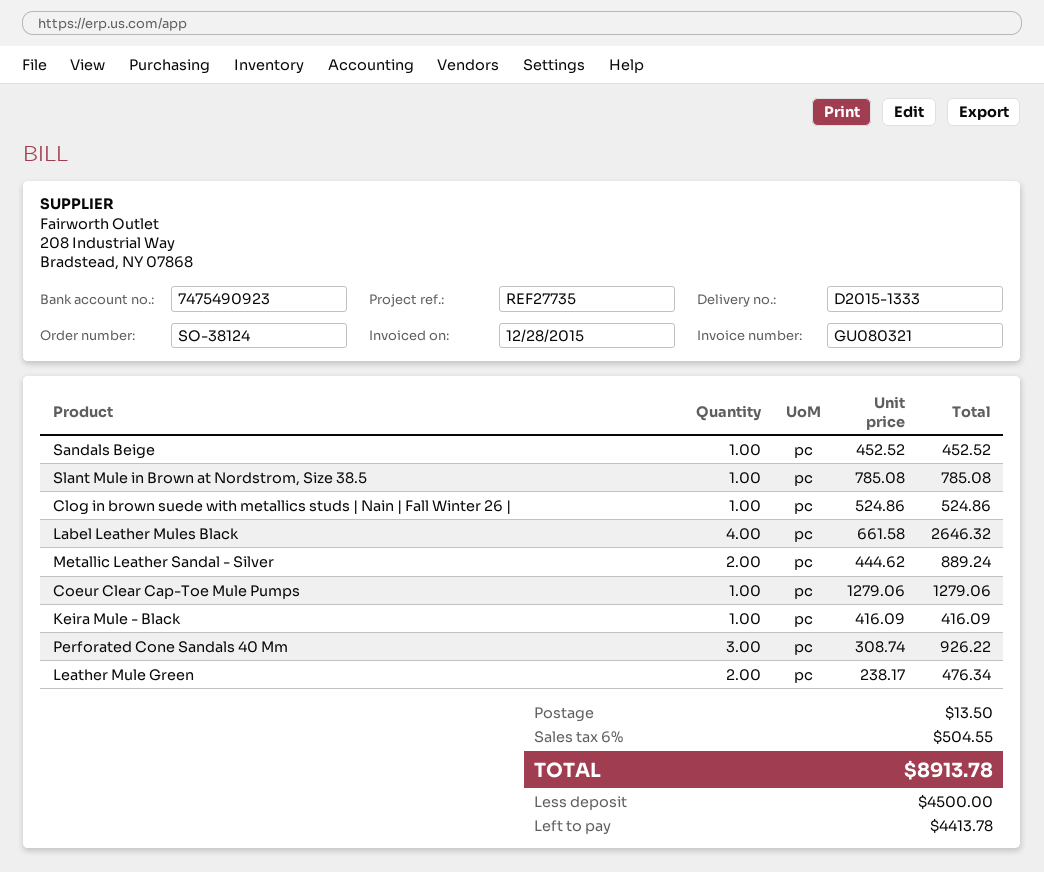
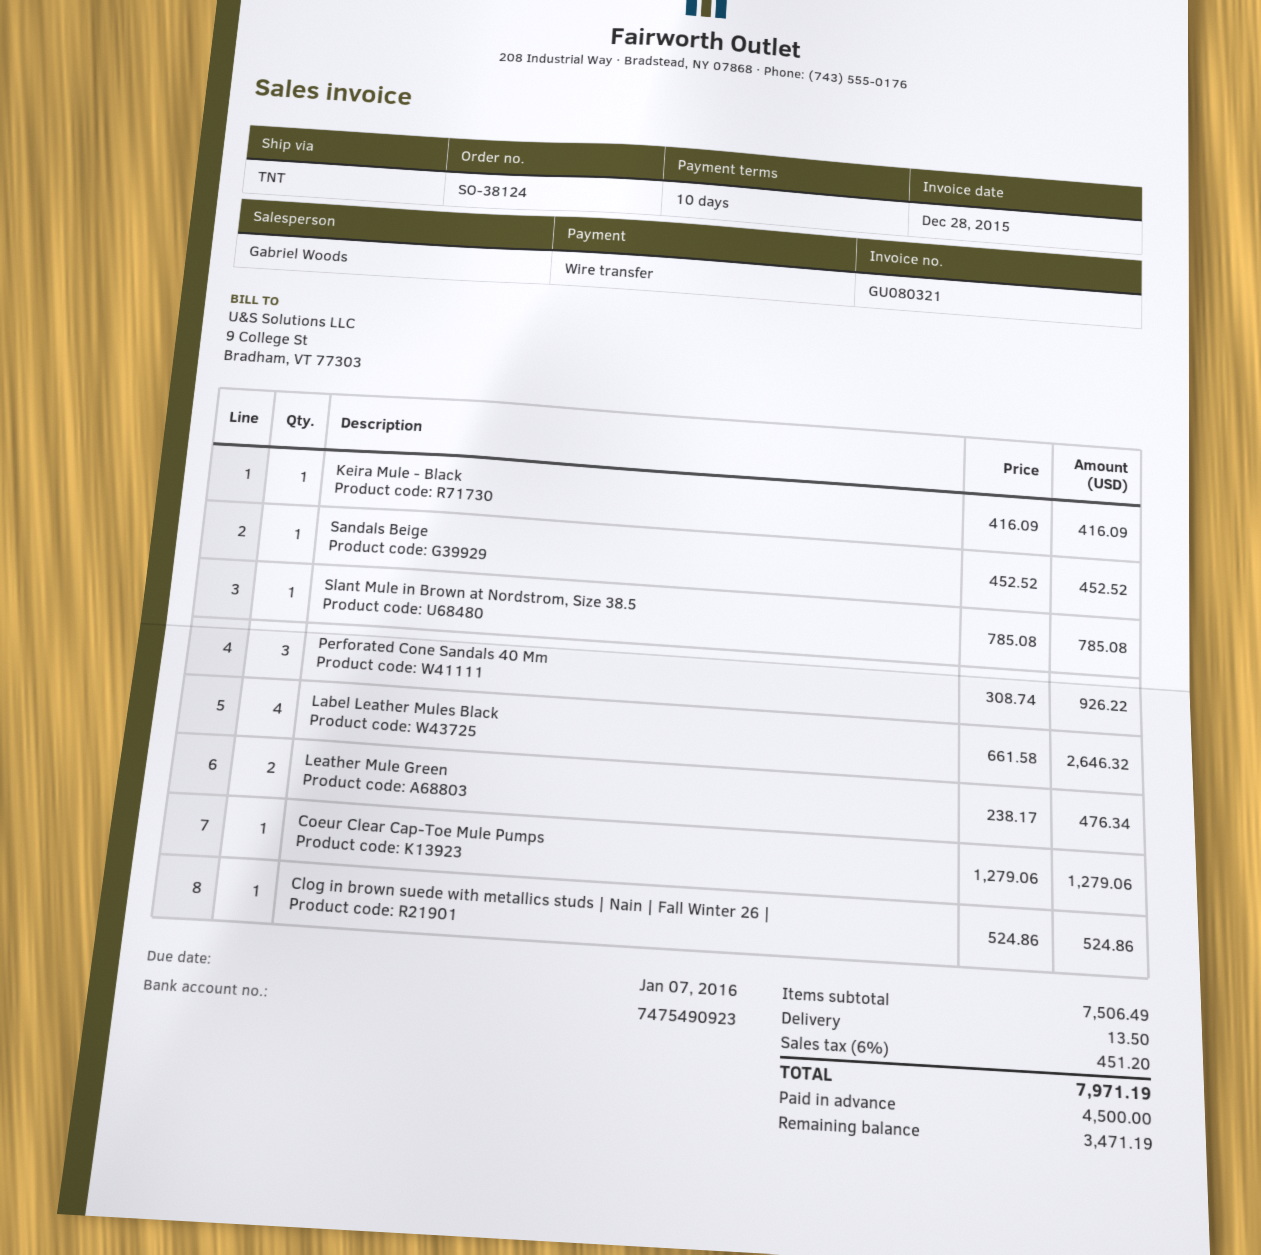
Metallic Leather Sandal - Silver: 2 x 444.62 = 889.24 -> none
tax: 6% = 504.55 -> 6% = 451.20
total: 8913.78 -> 7971.19
balance: 4413.78 -> 3471.19

